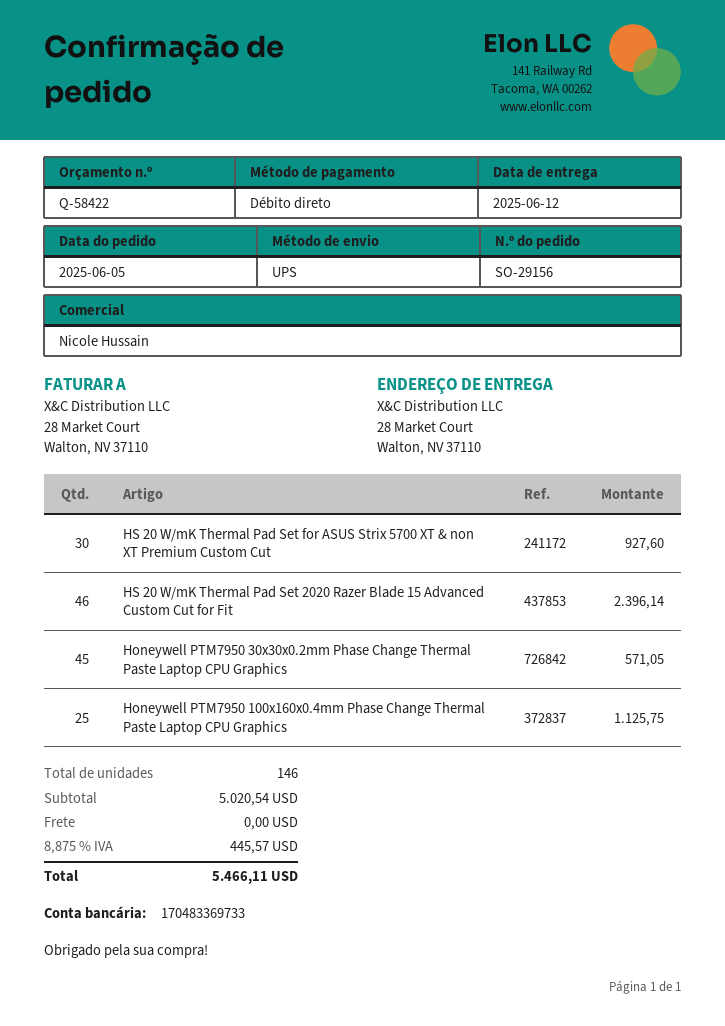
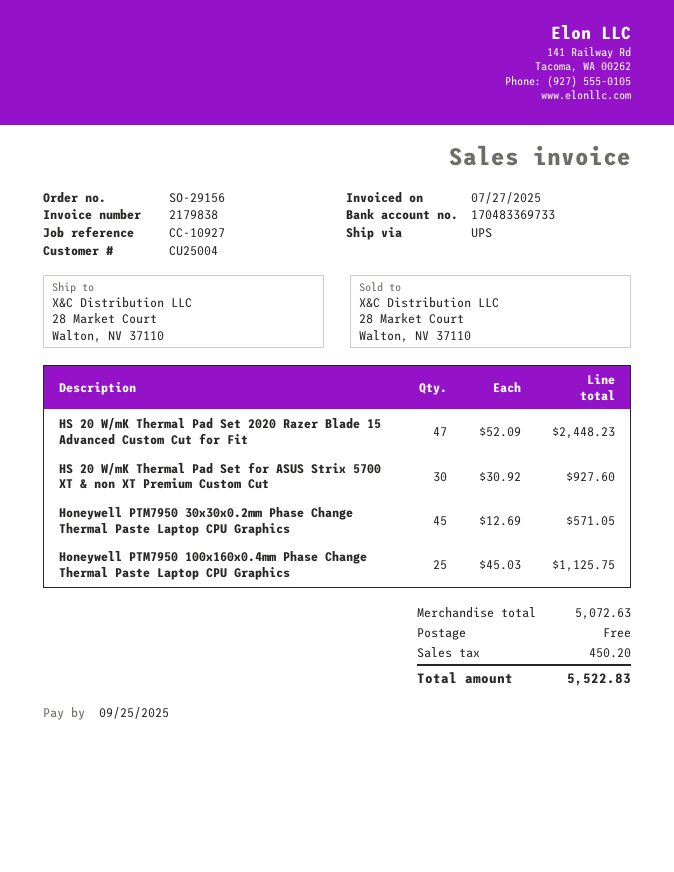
HS 20 W/mK Thermal Pad Set 2020 Razer Blade 15 Advanced Custom Cut for Fit: 46 for 2396.14 -> 47 for 2448.23
subtotal: 5020.54 -> 5072.63
tax: 445.57 -> 450.20
total: 5466.11 -> 5522.83

